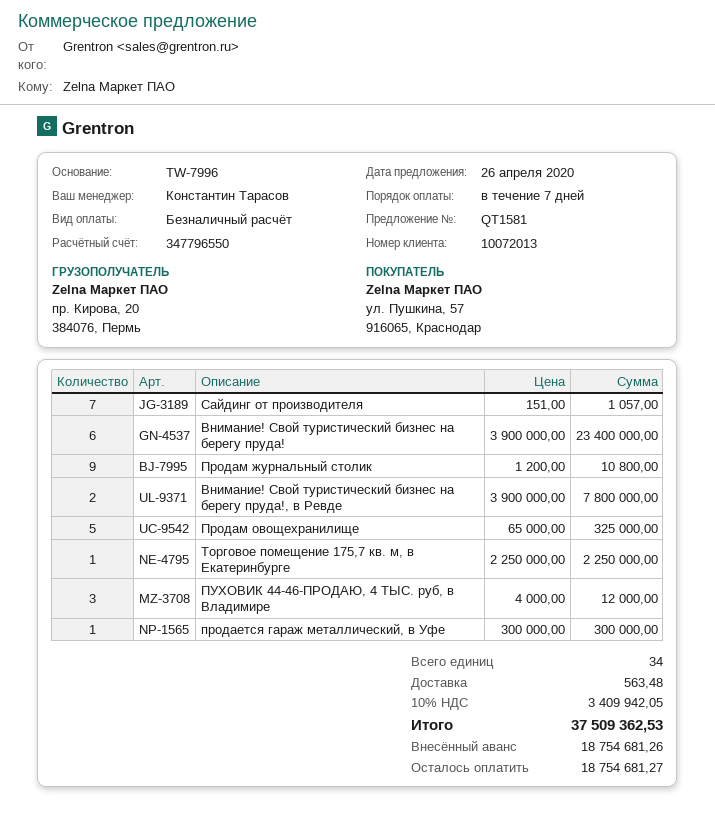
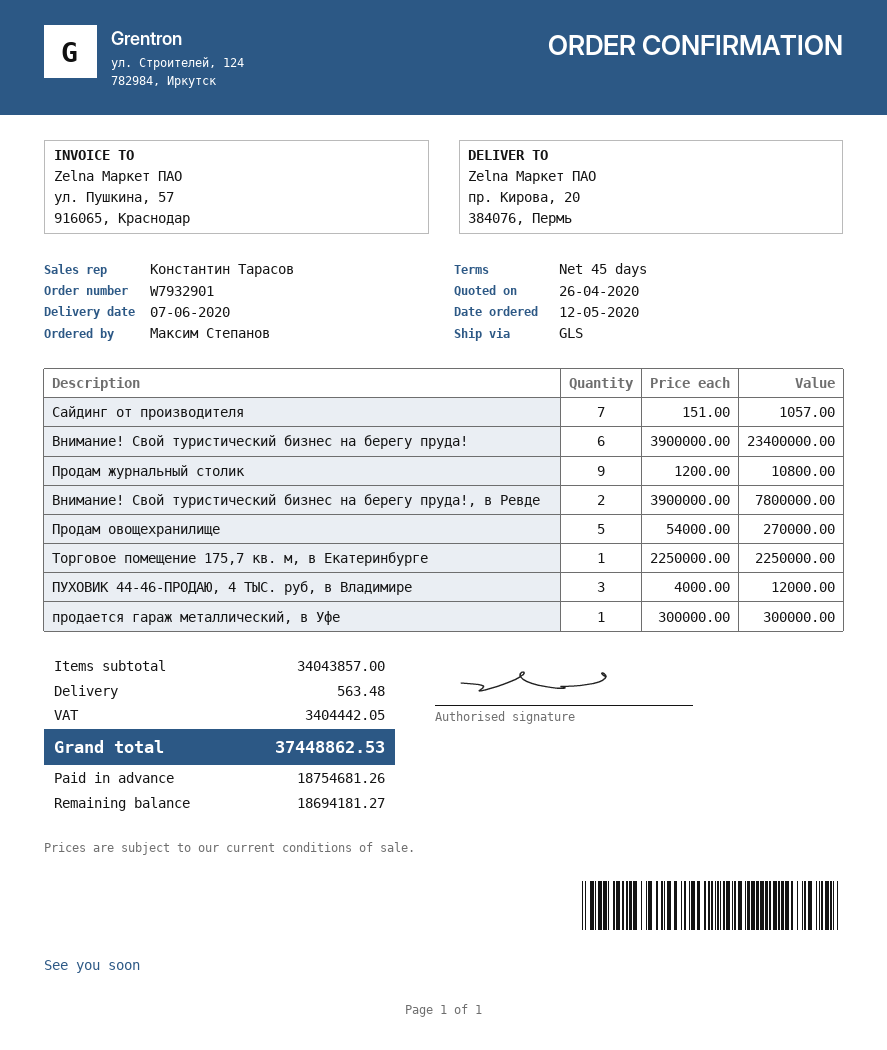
payment terms: 7 days -> 45 days
Продам овощехранилище: 5 x 65000.00 = 325000.00 -> 5 x 54000.00 = 270000.00
tax: 3409942.05 -> 3404442.05
total: 37509362.53 -> 37448862.53
balance: 18754681.27 -> 18694181.27

